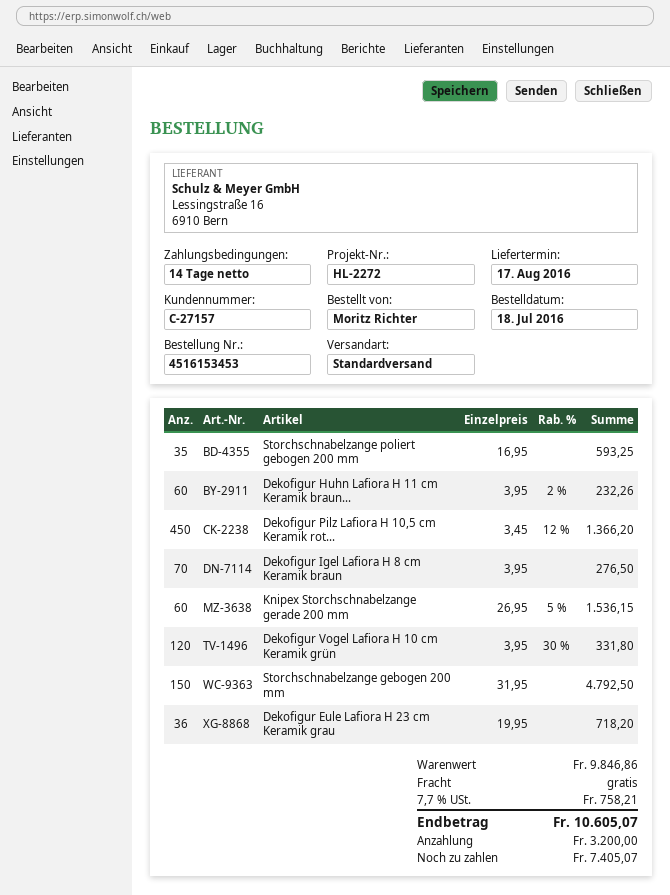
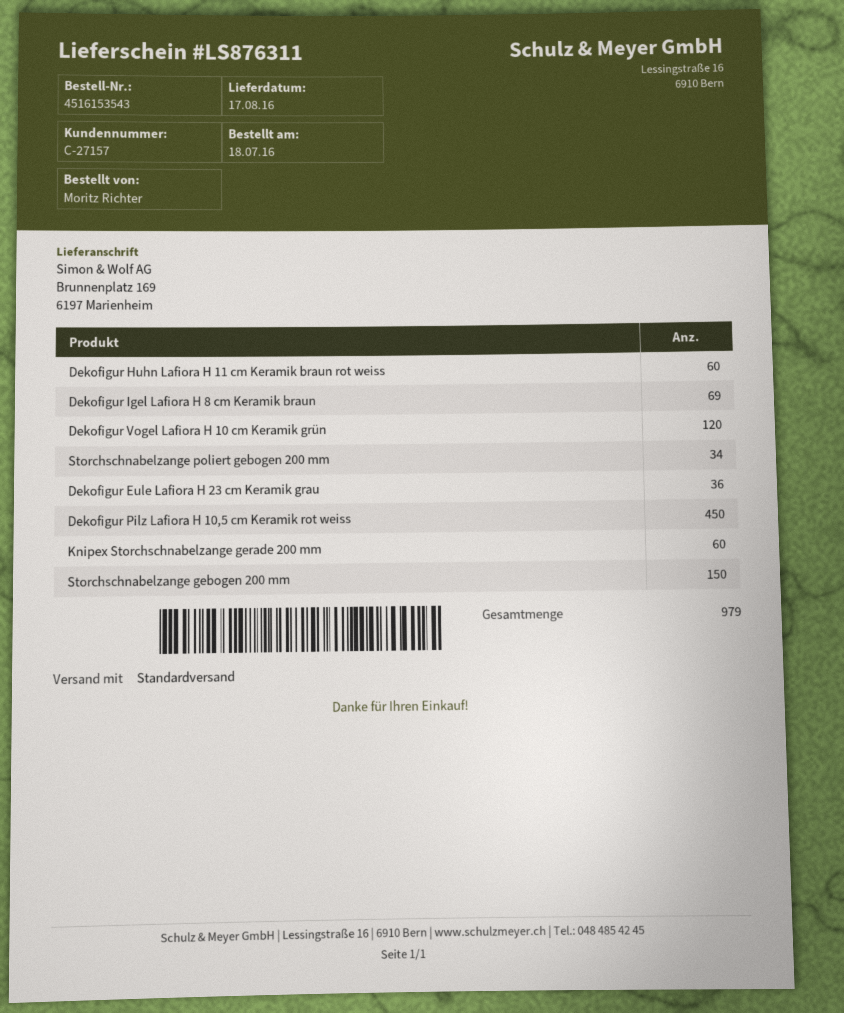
order number: 4516153453 -> 4516153543
Storchschnabelzange poliert gebogen 200 mm: 35 -> 34
Dekofigur Igel Lafiora H 8 cm Keramik braun: 70 -> 69

